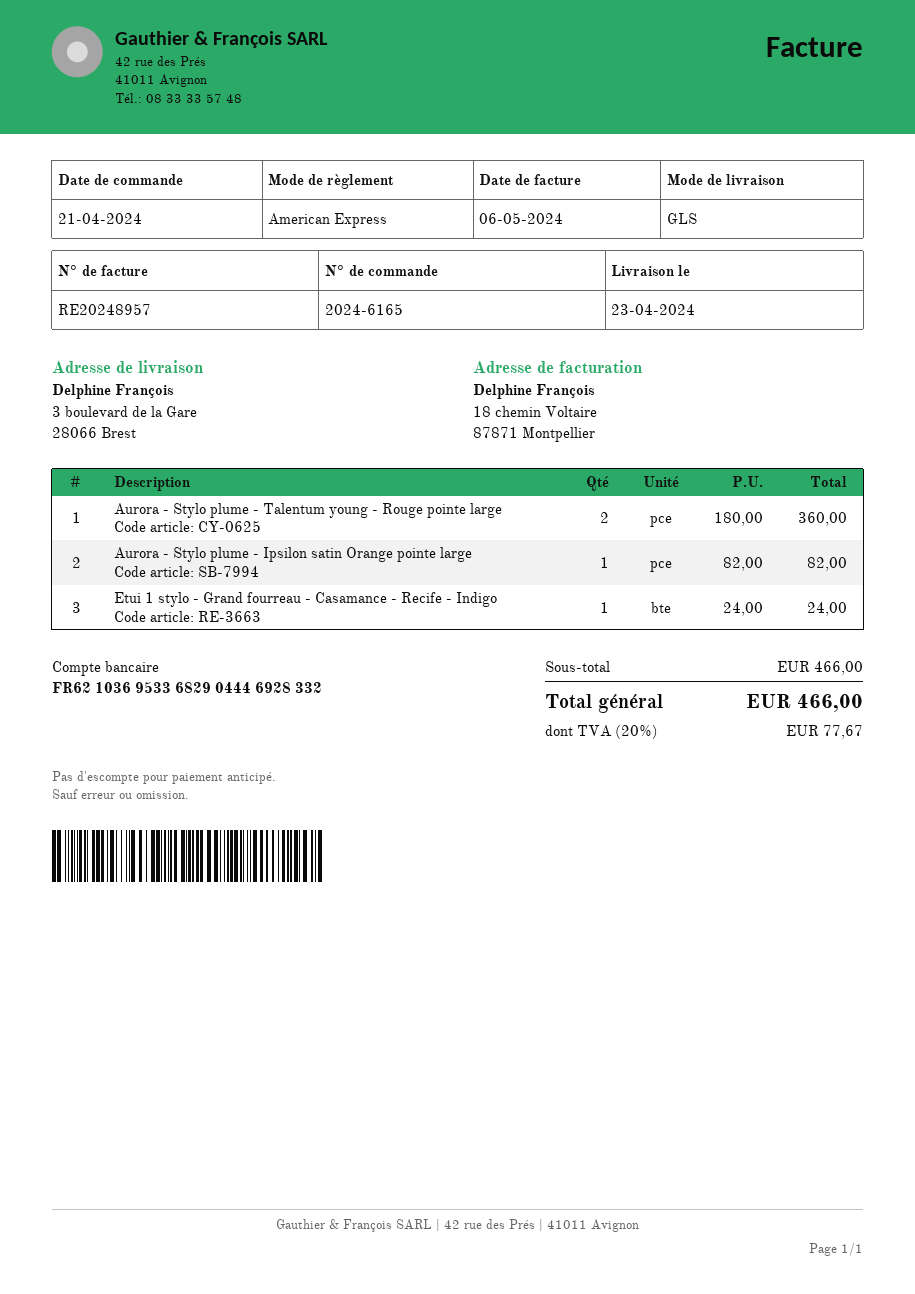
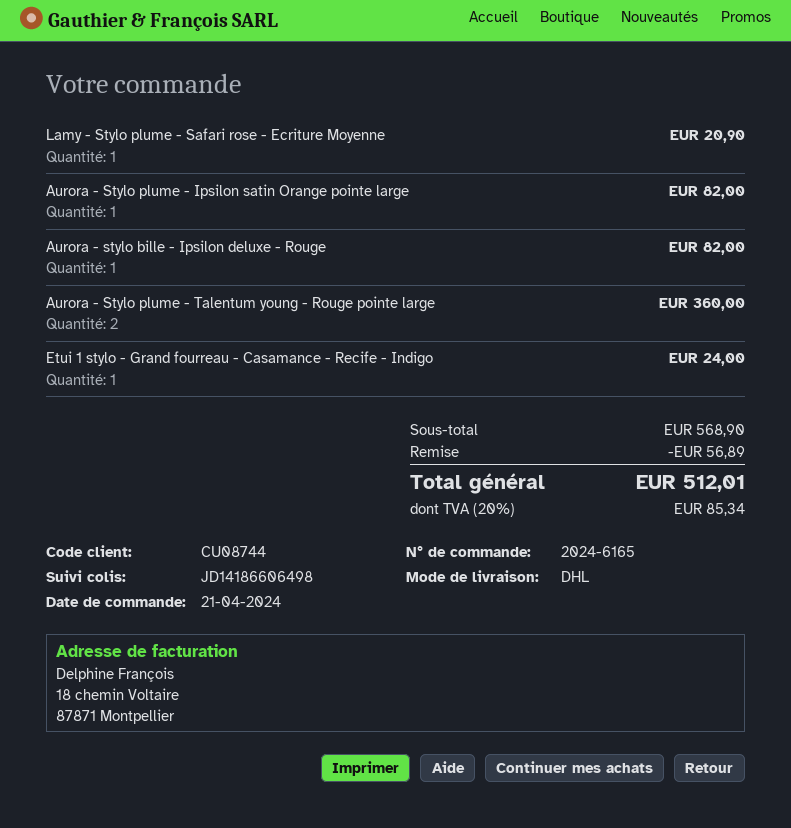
shipping method: GLS -> DHL
Lamy - Stylo plume - Safari rose - Ecriture Moyenne: none -> 1 for 20.90
Aurora - stylo bille - Ipsilon deluxe - Rouge: none -> 1 for 82.00
subtotal: 466.00 -> 568.90
discount: none -> 56.89
tax: 20% = 77.67 -> 20% = 85.34
total: 466.00 -> 512.01

